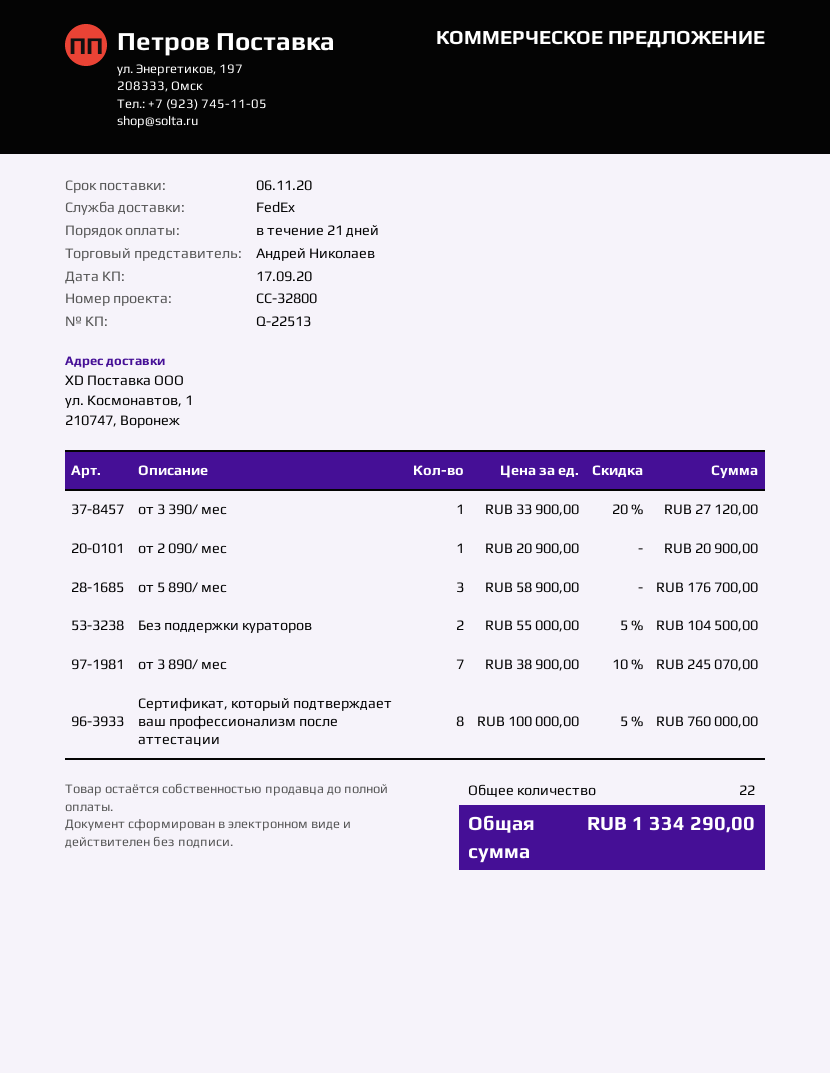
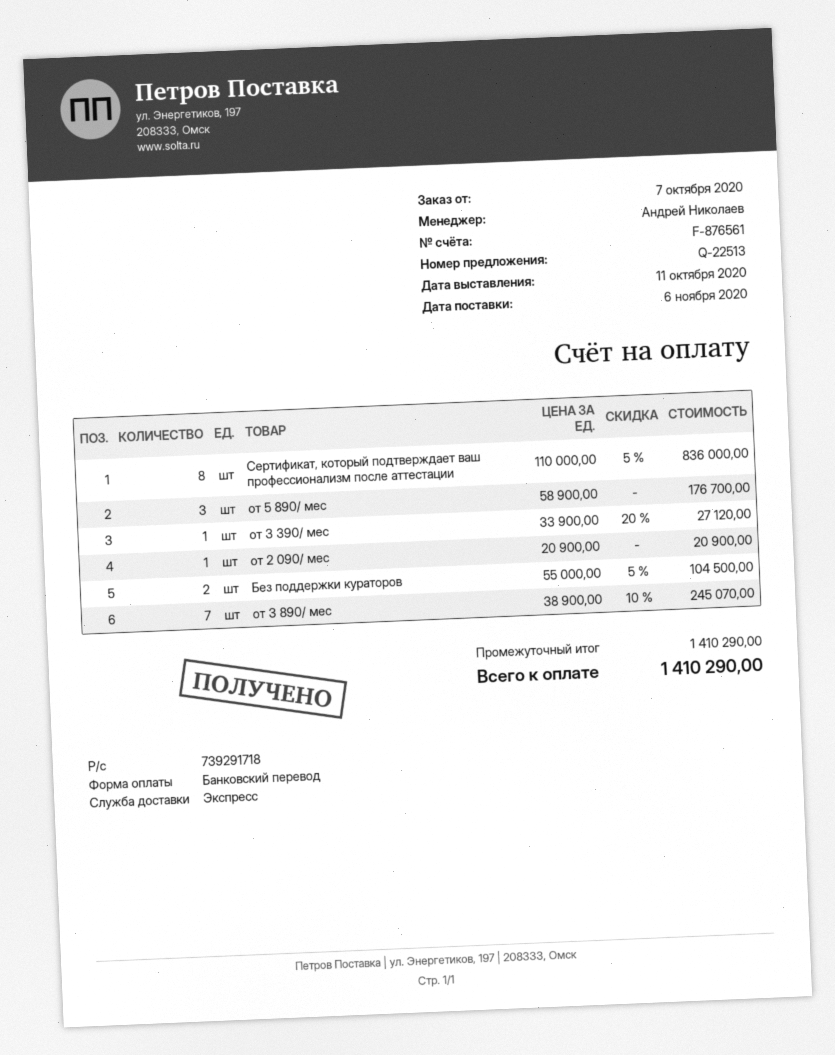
shipping method: FedEx -> express
Сертификат, который подтверждает ваш профессионализм после аттестации: 8 x 100000.00 - 5% = 760000.00 -> 8 x 110000.00 - 5% = 836000.00
total: 1334290.00 -> 1410290.00

